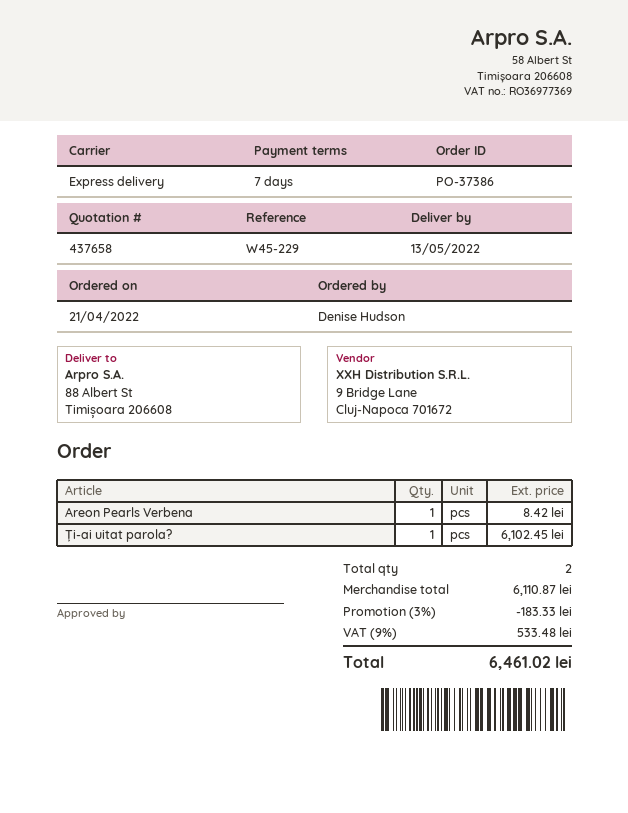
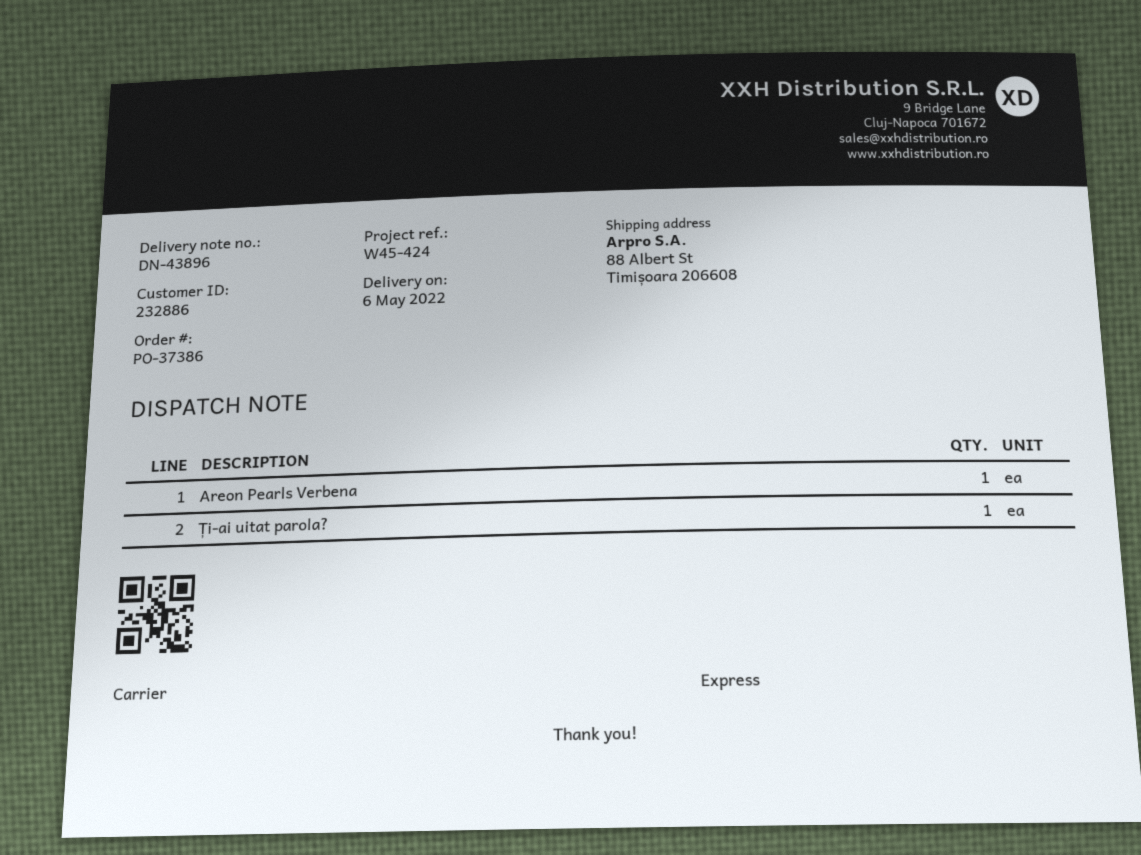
delivery date: 2022-05-13 -> 2022-05-06
reference: W45-229 -> W45-424

